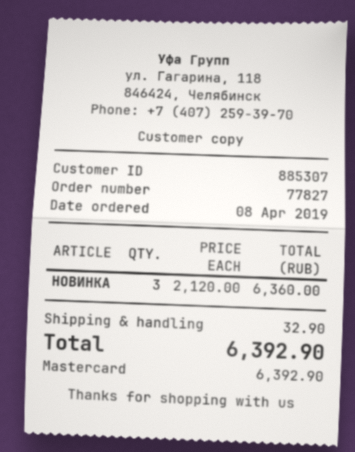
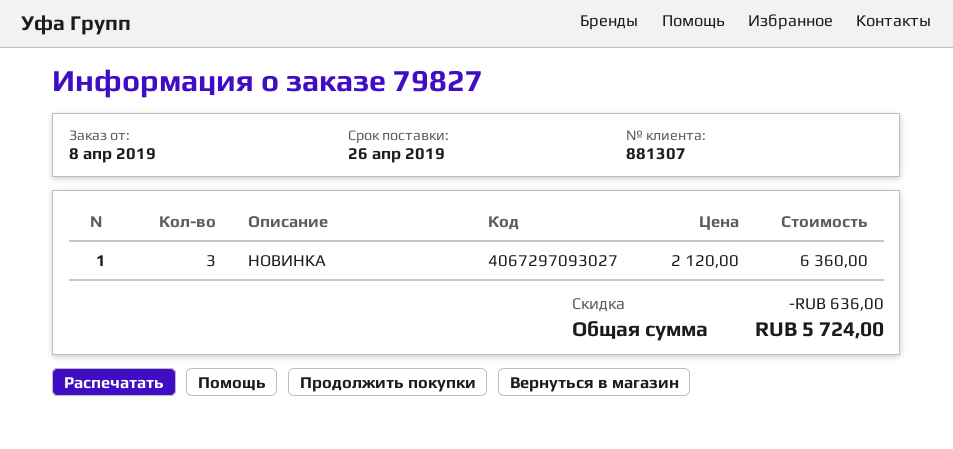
order number: 77827 -> 79827
customer number: 885307 -> 881307
discount: none -> 636.00
shipping: 32.90 -> none
total: 6392.90 -> 5724.00

